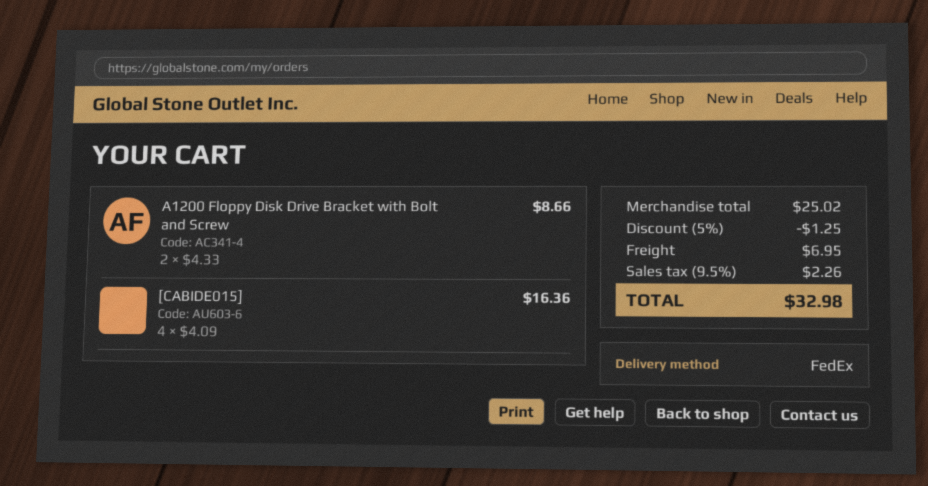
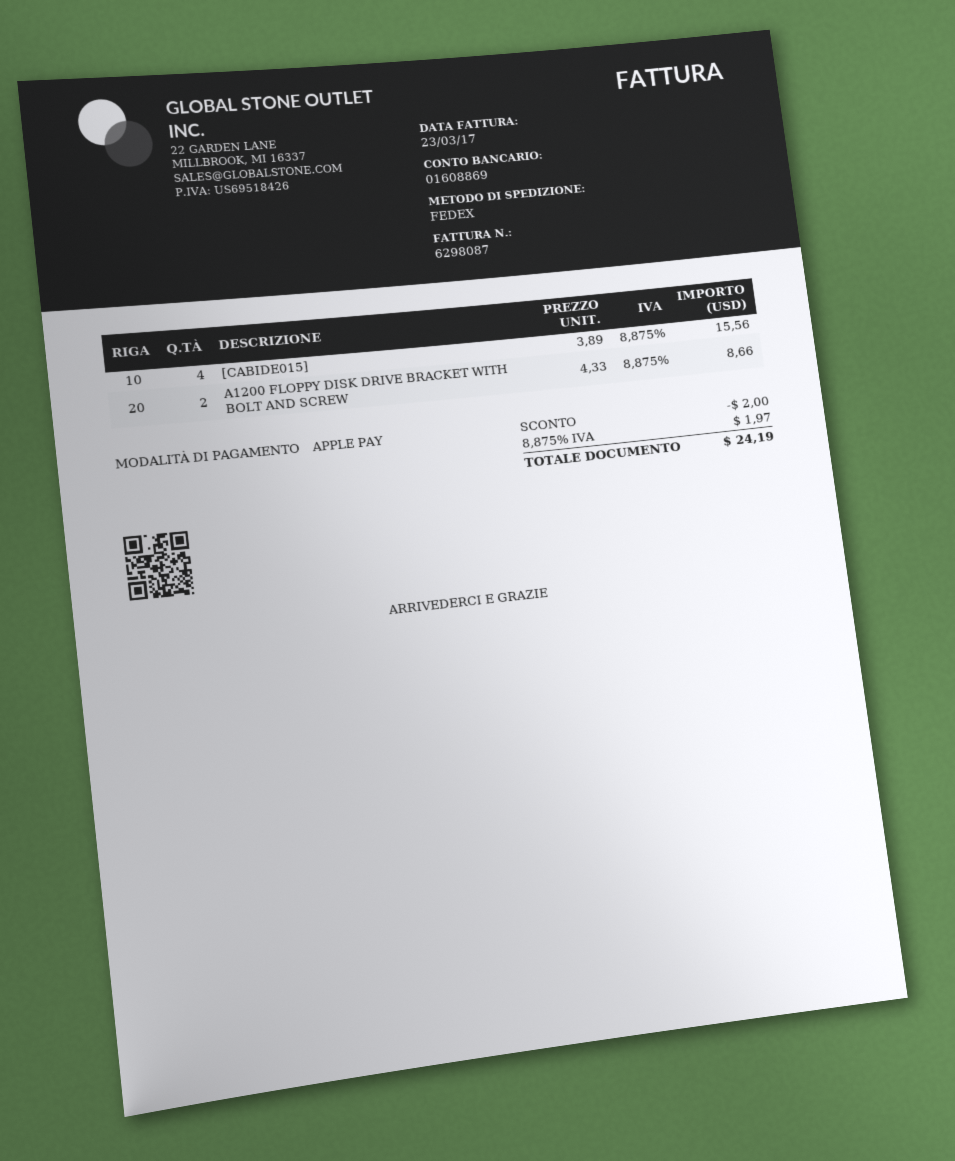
[CABIDE015]: 4 x 4.09 = 16.36 -> 4 x 3.89 = 15.56
discount: 1.25 -> 2.00
shipping: 6.95 -> none
tax: 9.5% = 2.26 -> 8.875% = 1.97
total: 32.98 -> 24.19

